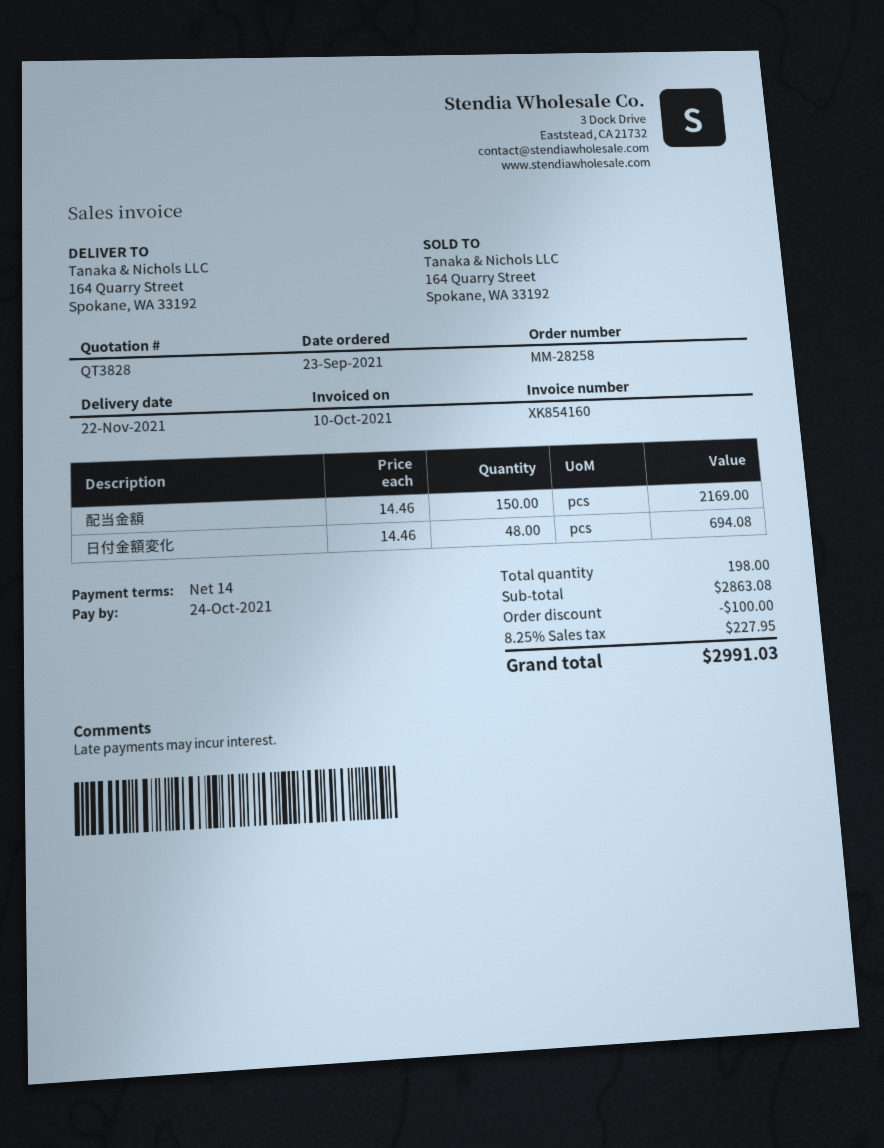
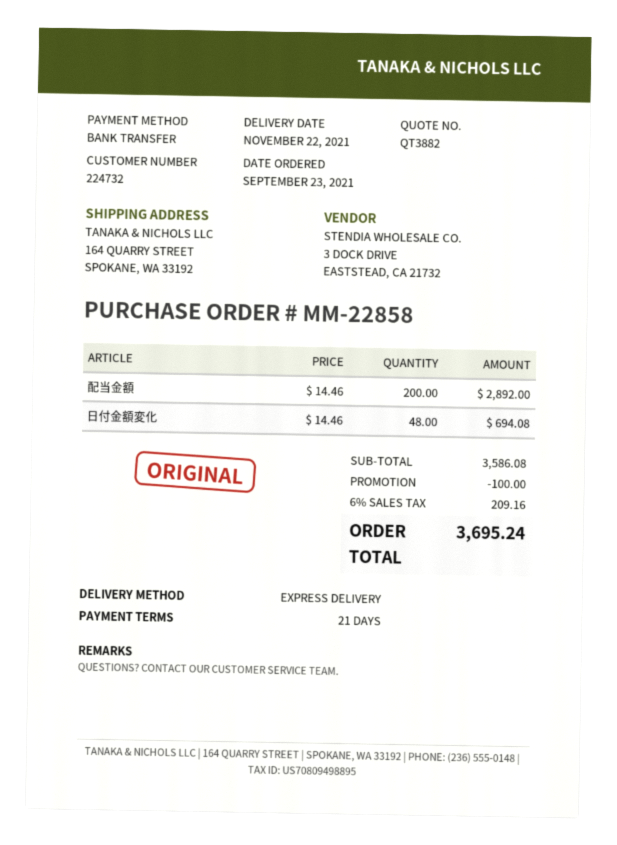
quote number: QT3828 -> QT3882
order number: MM-28258 -> MM-22858
payment terms: 14 days -> 21 days
配当金額: 150 x 14.46 = 2169.00 -> 200 x 14.46 = 2892.00
subtotal: 2863.08 -> 3586.08
tax: 8.25% = 227.95 -> 6% = 209.16
total: 2991.03 -> 3695.24

